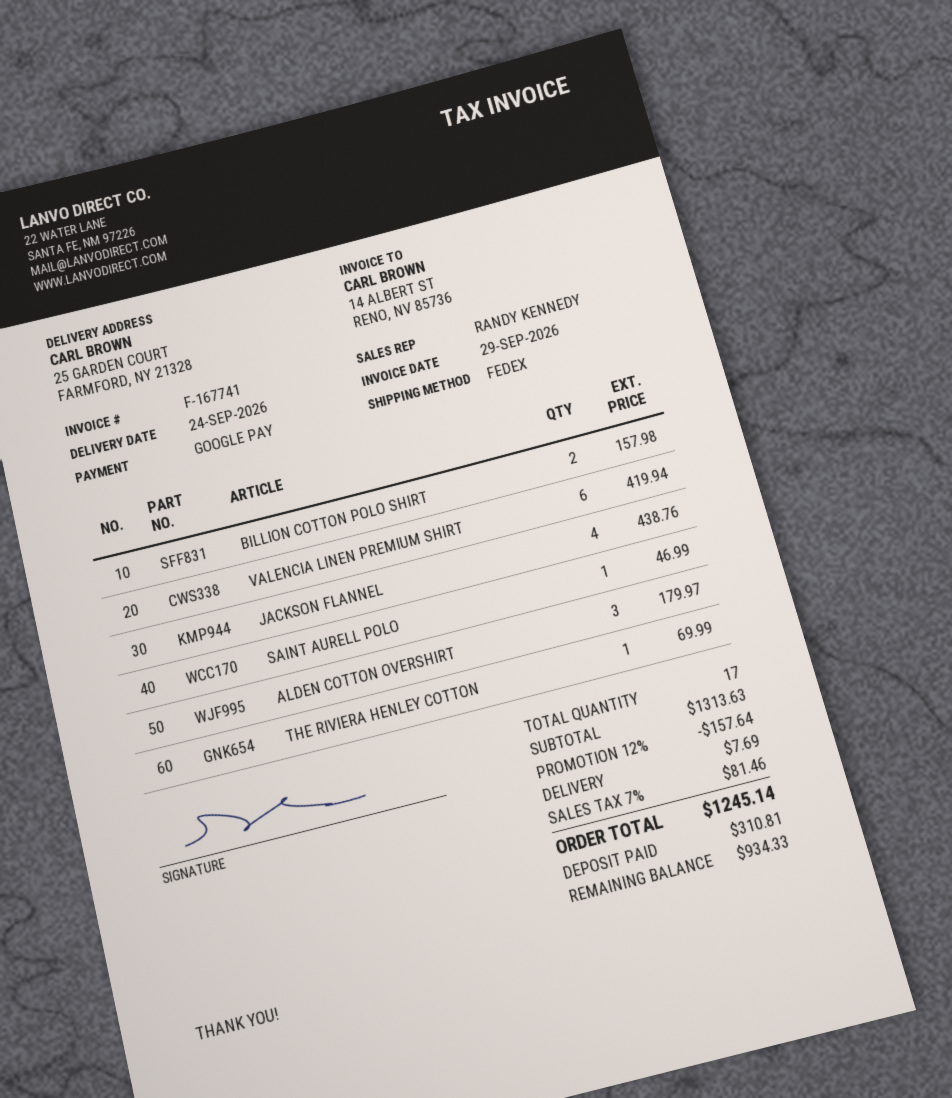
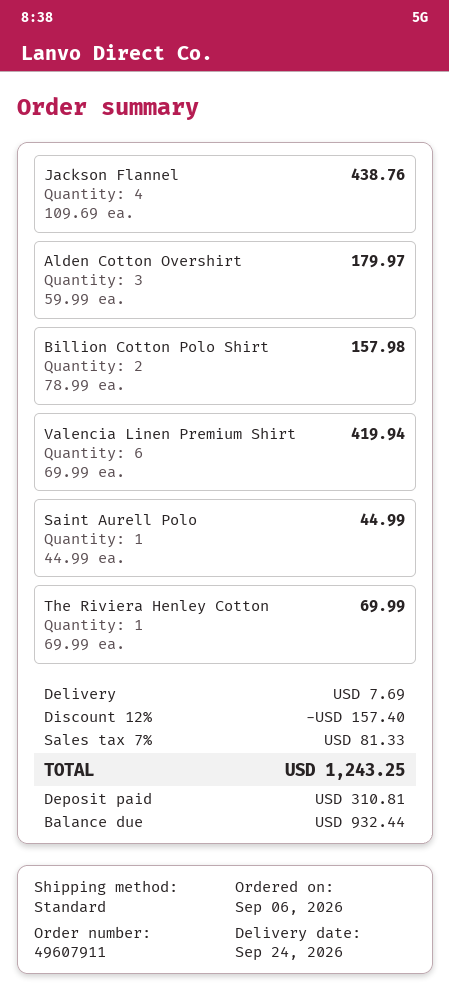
shipping method: FedEx -> standard
SAINT AURELL POLO: 1 for 46.99 -> 1 for 44.99
discount: 12% = 157.64 -> 12% = 157.40
tax: 7% = 81.46 -> 7% = 81.33
total: 1245.14 -> 1243.25
balance: 934.33 -> 932.44

